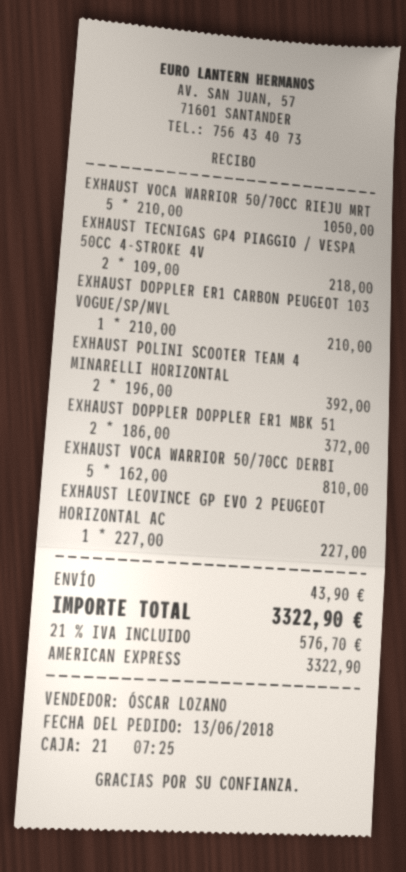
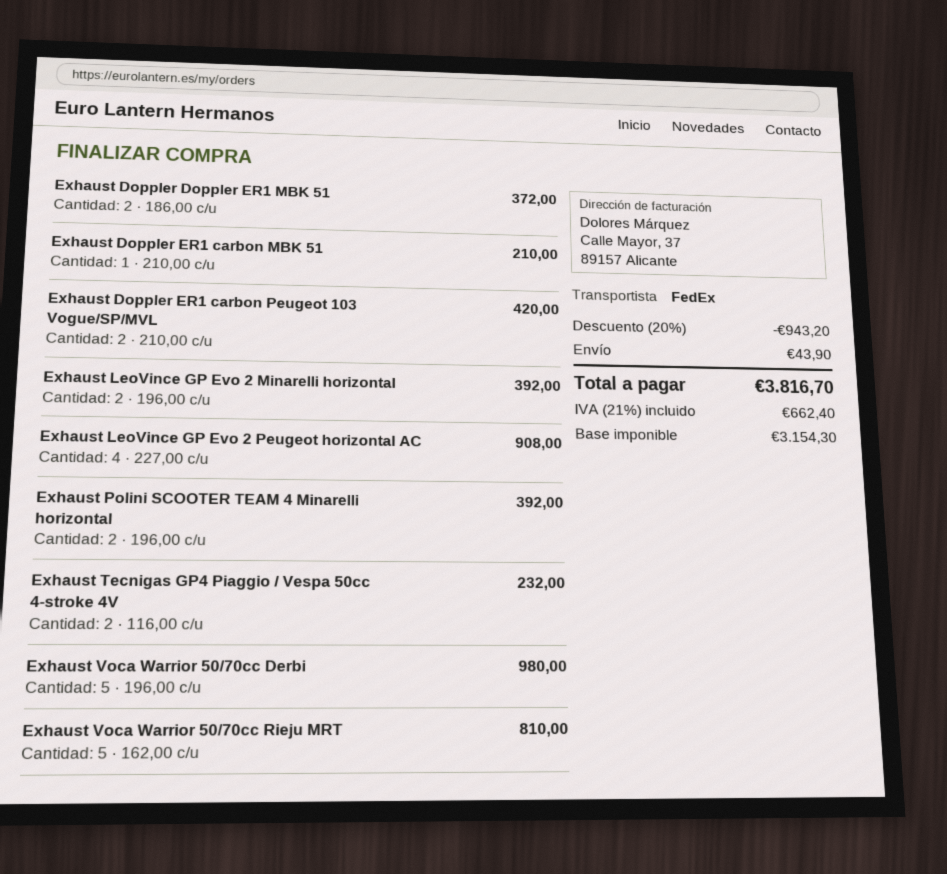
EXHAUST VOCA WARRIOR 50/70CC RIEJU MRT: 5 x 210.00 = 1050.00 -> 5 x 162.00 = 810.00
EXHAUST TECNIGAS GP4 PIAGGIO / VESPA 50CC 4-STROKE 4V: 2 x 109.00 = 218.00 -> 2 x 116.00 = 232.00
EXHAUST DOPPLER ER1 CARBON PEUGEOT 103 VOGUE/SP/MVL: 1 x 210.00 = 210.00 -> 2 x 210.00 = 420.00
EXHAUST VOCA WARRIOR 50/70CC DERBI: 5 x 162.00 = 810.00 -> 5 x 196.00 = 980.00
EXHAUST LEOVINCE GP EVO 2 PEUGEOT HORIZONTAL AC: 1 x 227.00 = 227.00 -> 4 x 227.00 = 908.00
Exhaust Doppler ER1 carbon MBK 51: none -> 1 x 210.00 = 210.00
Exhaust LeoVince GP Evo 2 Minarelli horizontal: none -> 2 x 196.00 = 392.00
discount: none -> 20% = 943.20
tax: 21% = 576.70 -> 21% = 662.40
total: 3322.90 -> 3816.70

